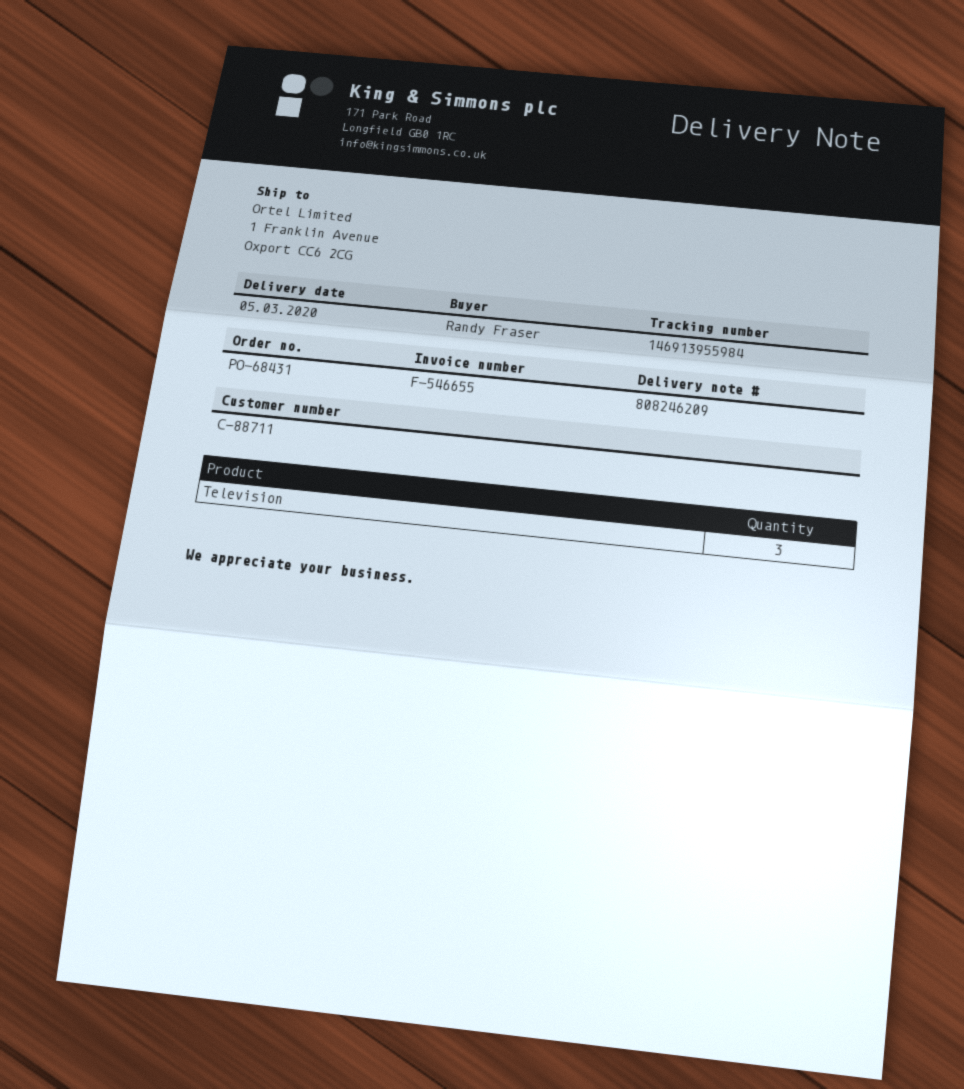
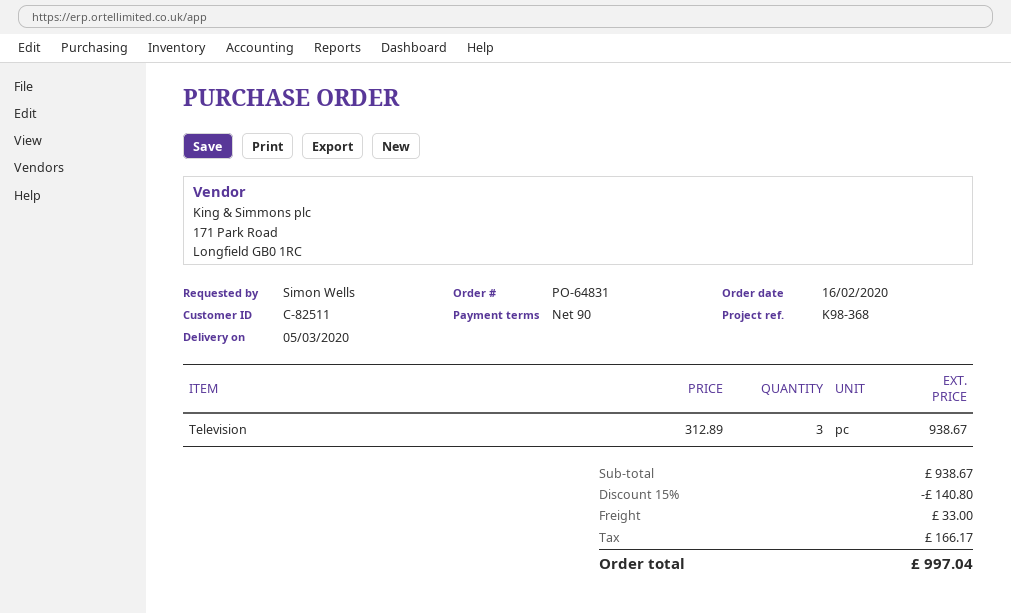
order number: PO-68431 -> PO-64831
customer number: C-88711 -> C-82511
ordered by: Randy Fraser -> Simon Wells

